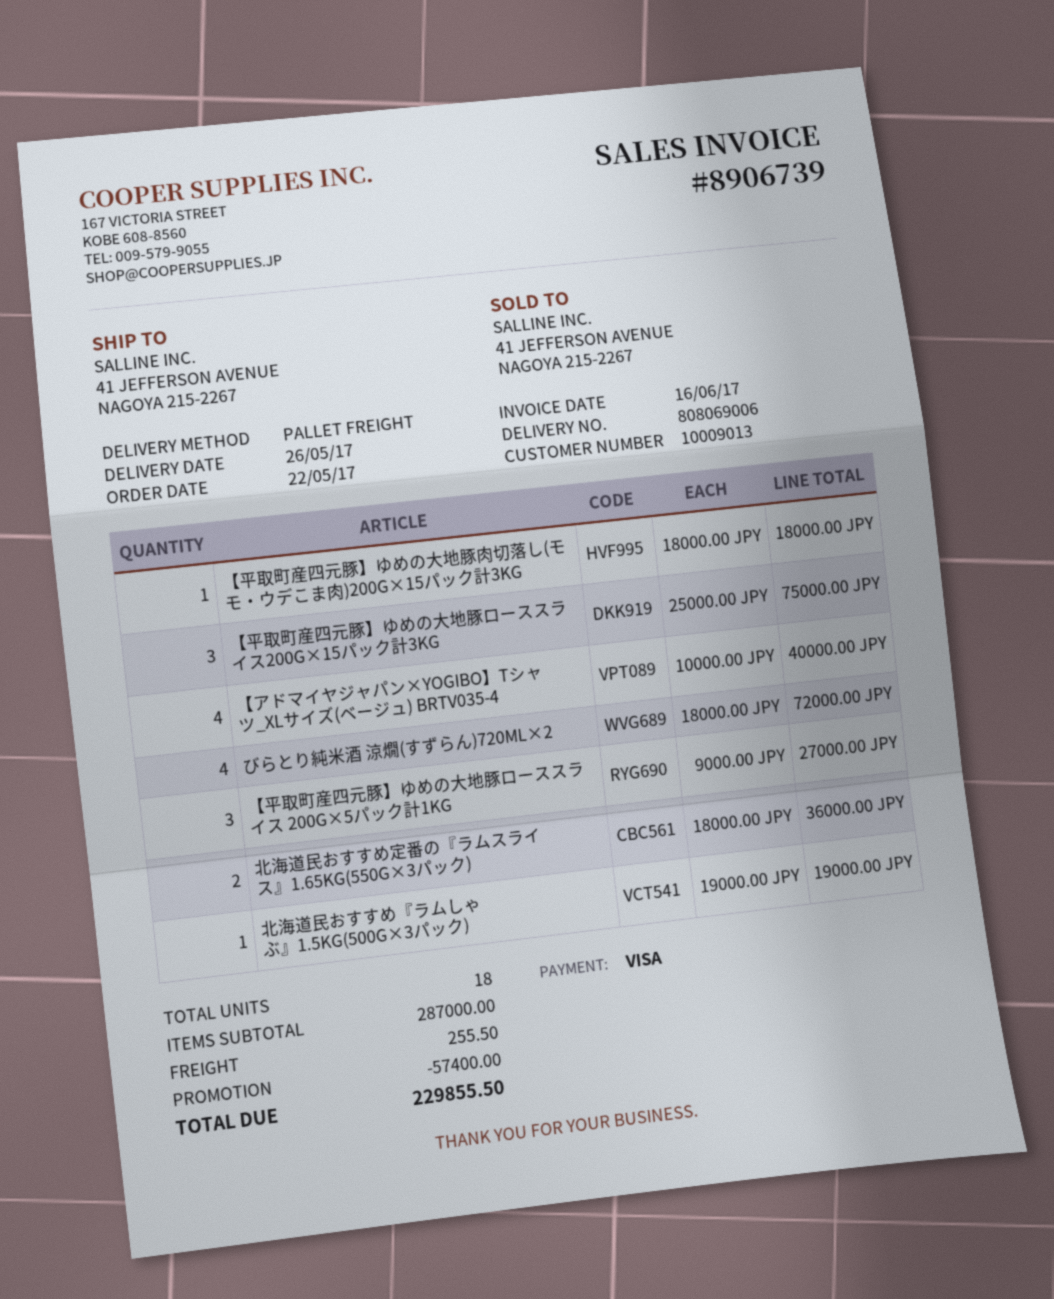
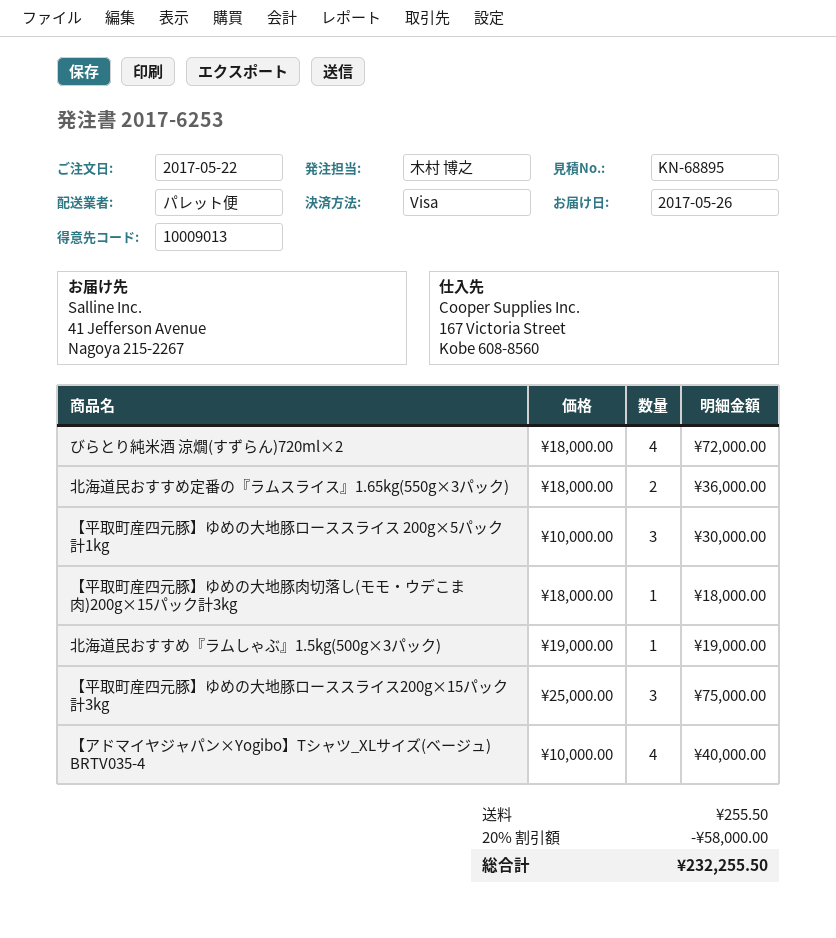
【平取町産四元豚】ゆめの大地豚ローススライス 200G×5パック計1KG: 3 x 9000.00 = 27000.00 -> 3 x 10000.00 = 30000.00
discount: 57400.00 -> 58000.00
total: 229855.50 -> 232255.50

